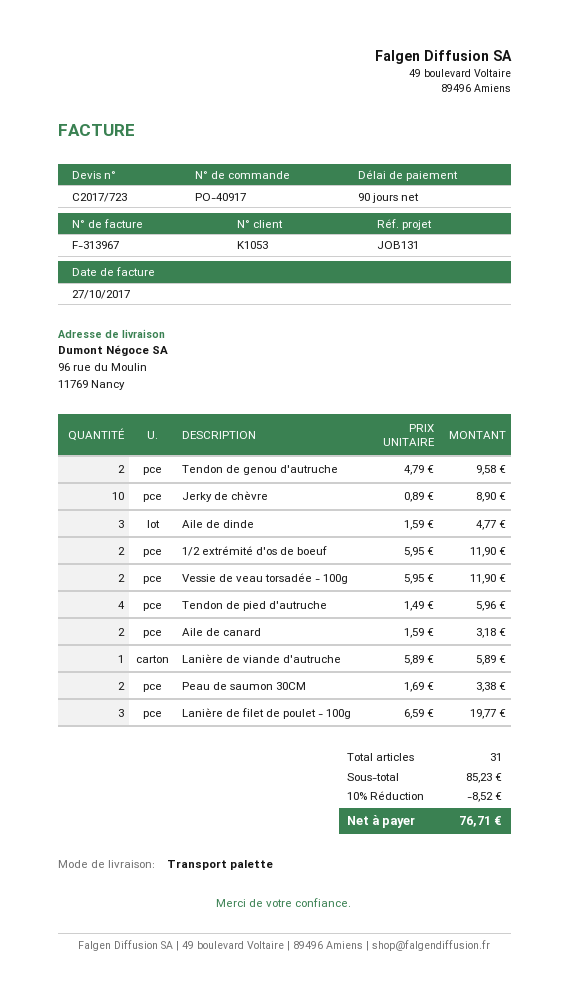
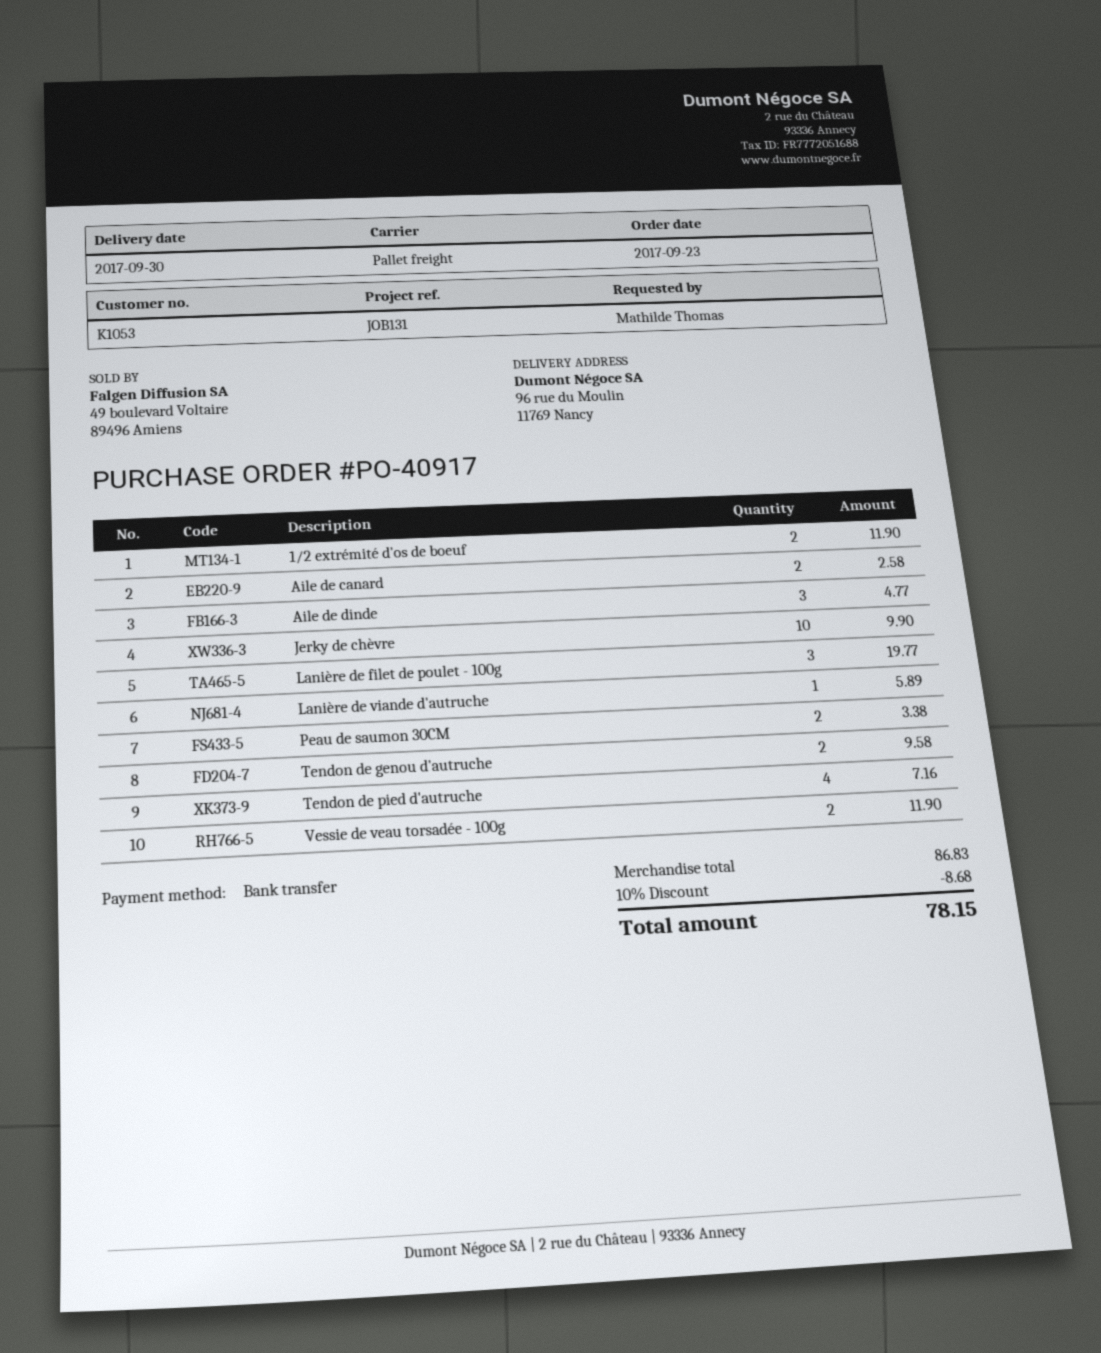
Jerky de chèvre: 10 for 8.90 -> 10 for 9.90
Tendon de pied d'autruche: 4 for 5.96 -> 4 for 7.16
Aile de canard: 2 for 3.18 -> 2 for 2.58
subtotal: 85.23 -> 86.83
discount: 10% = 8.52 -> 10% = 8.68
total: 76.71 -> 78.15

